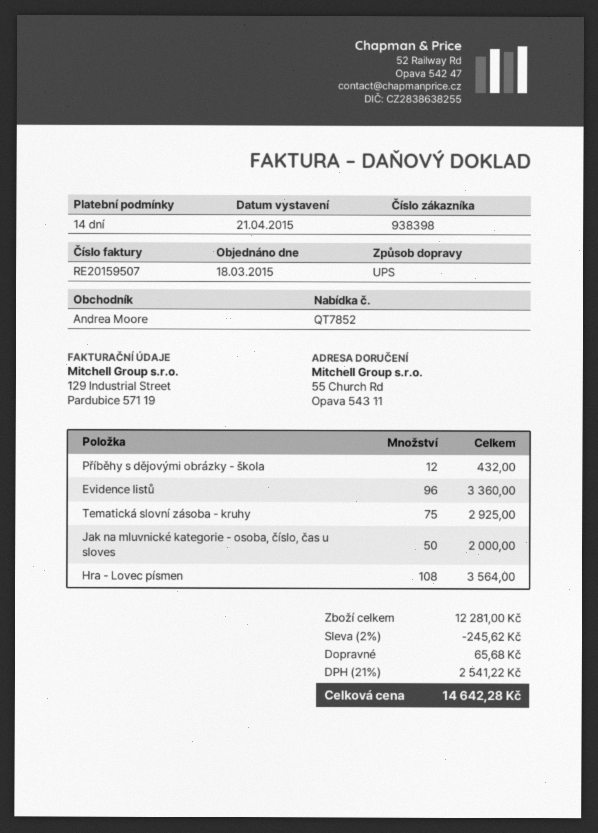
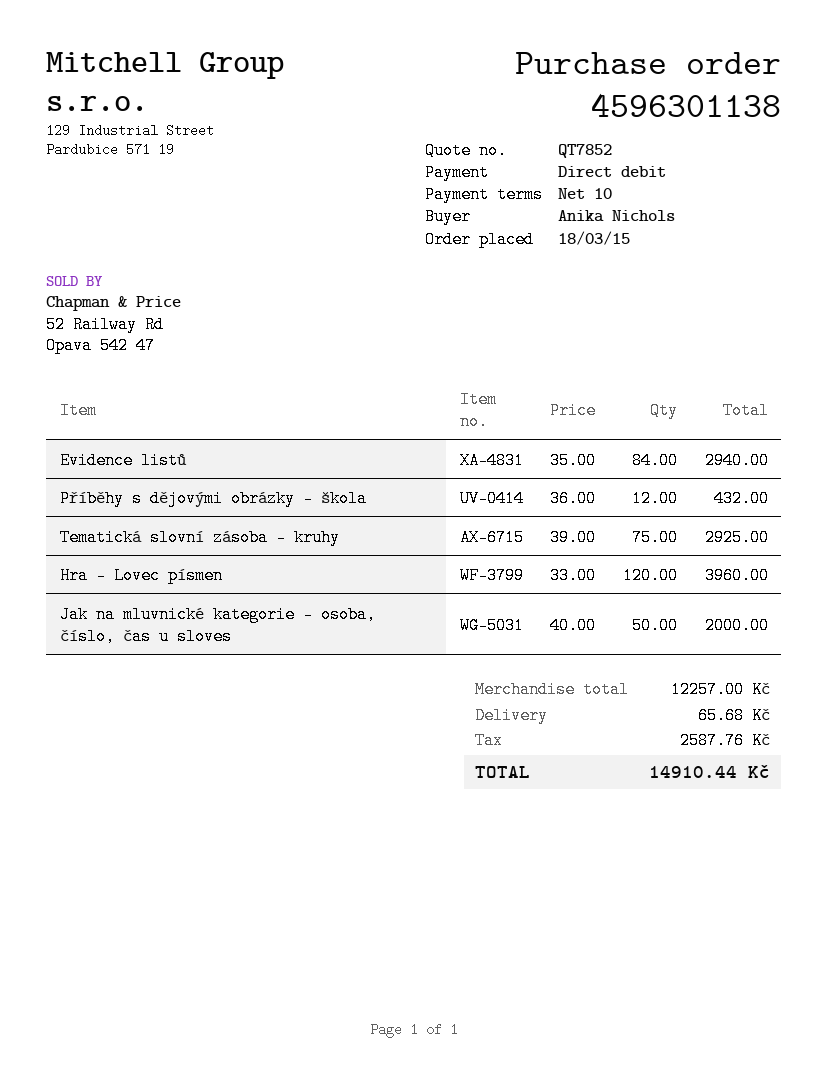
payment terms: 14 days -> 10 days
Evidence listů: 96 for 3360.00 -> 84 for 2940.00
Hra - Lovec písmen: 108 for 3564.00 -> 120 for 3960.00
subtotal: 12281.00 -> 12257.00
discount: 2% = 245.62 -> none
tax: 2541.22 -> 2587.76
total: 14642.28 -> 14910.44

